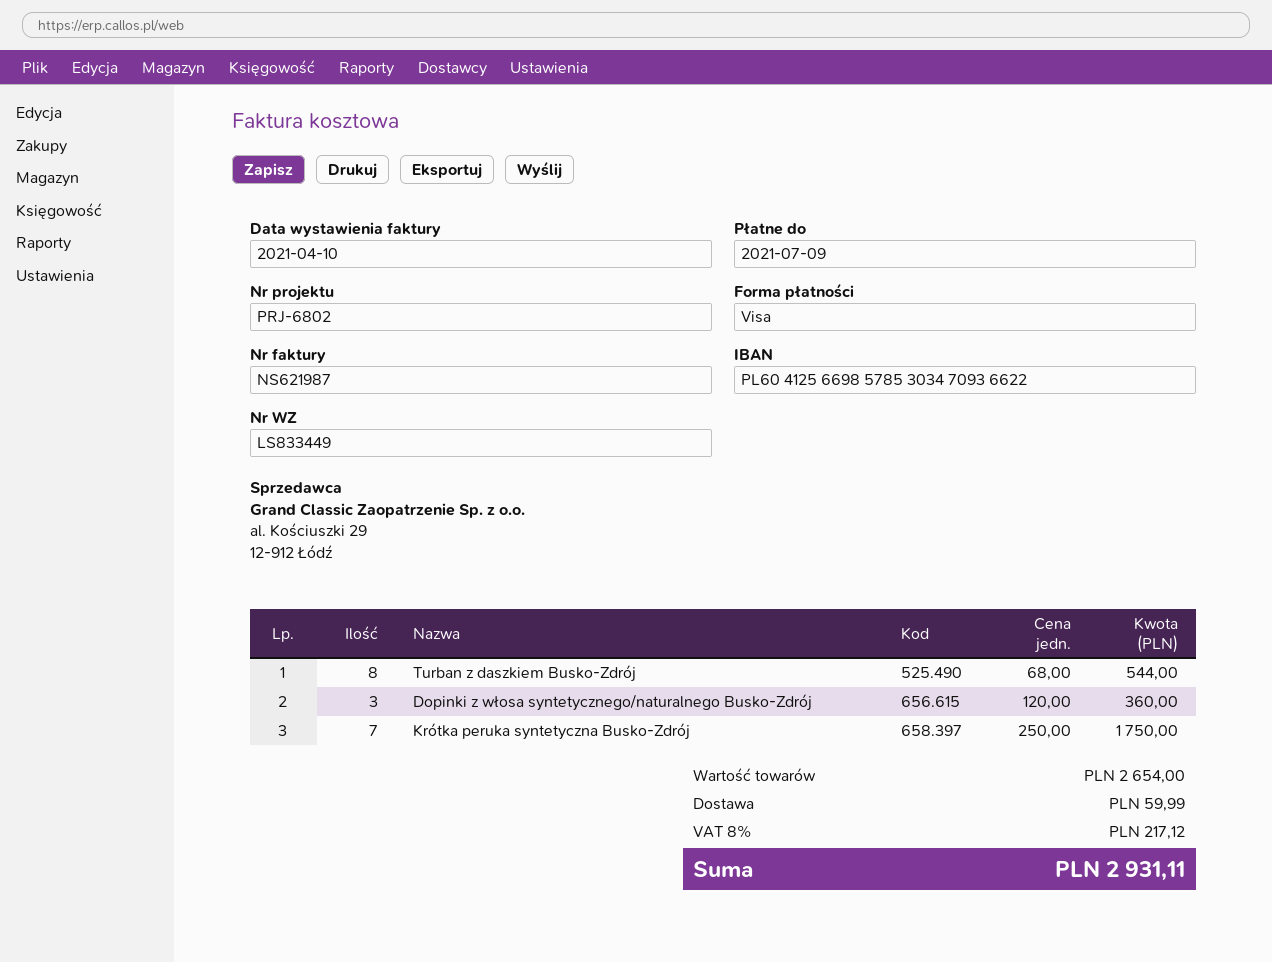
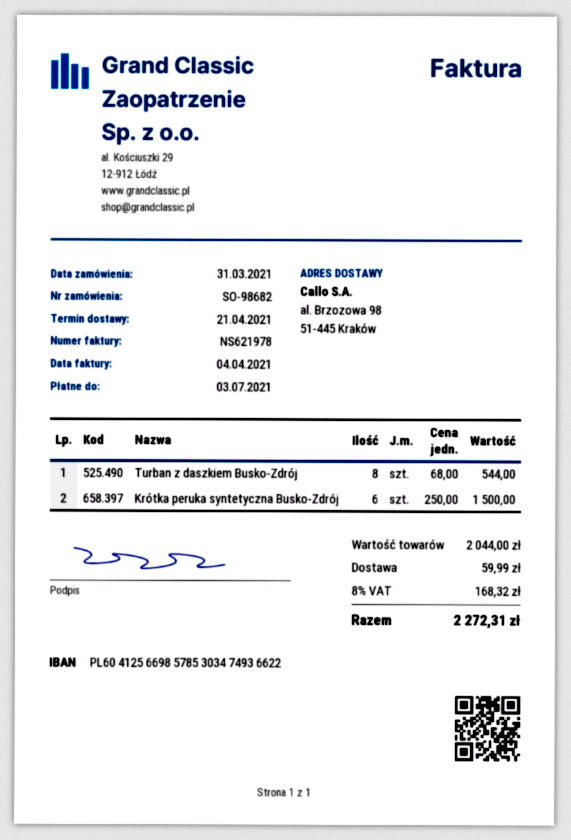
invoice number: NS621987 -> NS621978
invoice date: 2021-04-10 -> 2021-04-04
due date: 2021-07-09 -> 2021-07-03
bank account: PL60412566985785303470936622 -> PL60412566985785303474936622
Dopinki z włosa syntetycznego/naturalnego Busko-Zdrój: 3 x 120.00 = 360.00 -> none
Krótka peruka syntetyczna Busko-Zdrój: 7 x 250.00 = 1750.00 -> 6 x 250.00 = 1500.00
subtotal: 2654.00 -> 2044.00
tax: 8% = 217.12 -> 8% = 168.32
total: 2931.11 -> 2272.31

